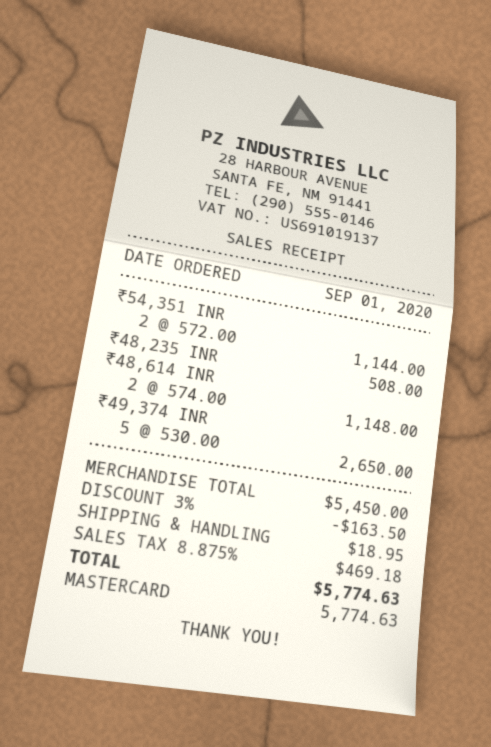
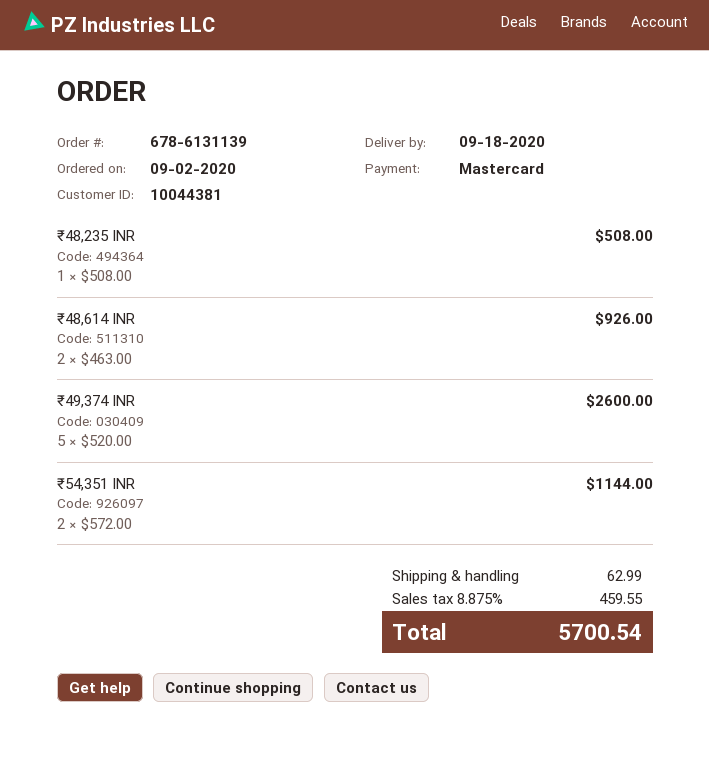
order date: 2020-09-01 -> 2020-09-02
₹48,614 INR: 2 x 574.00 = 1148.00 -> 2 x 463.00 = 926.00
₹49,374 INR: 5 x 530.00 = 2650.00 -> 5 x 520.00 = 2600.00
discount: 3% = 163.50 -> none
shipping: 18.95 -> 62.99
tax: 8.875% = 469.18 -> 8.875% = 459.55
total: 5774.63 -> 5700.54

